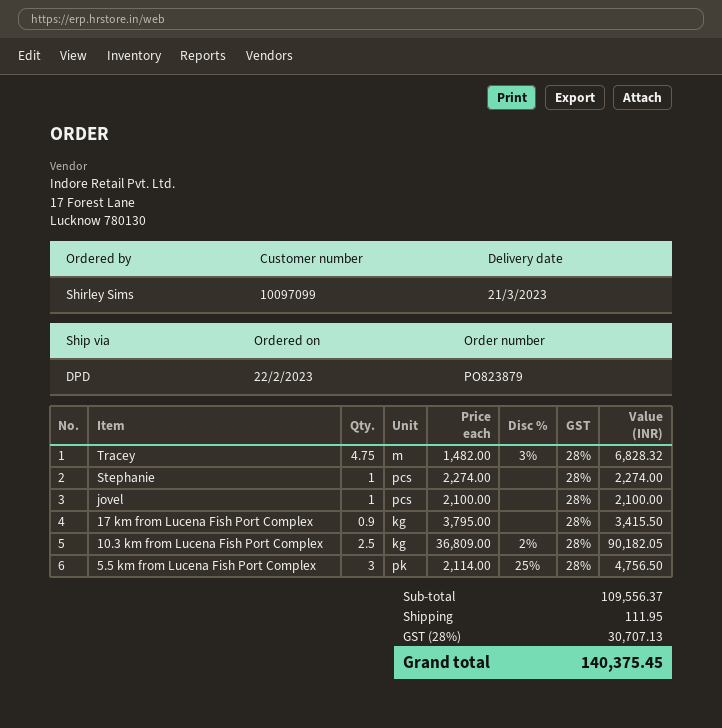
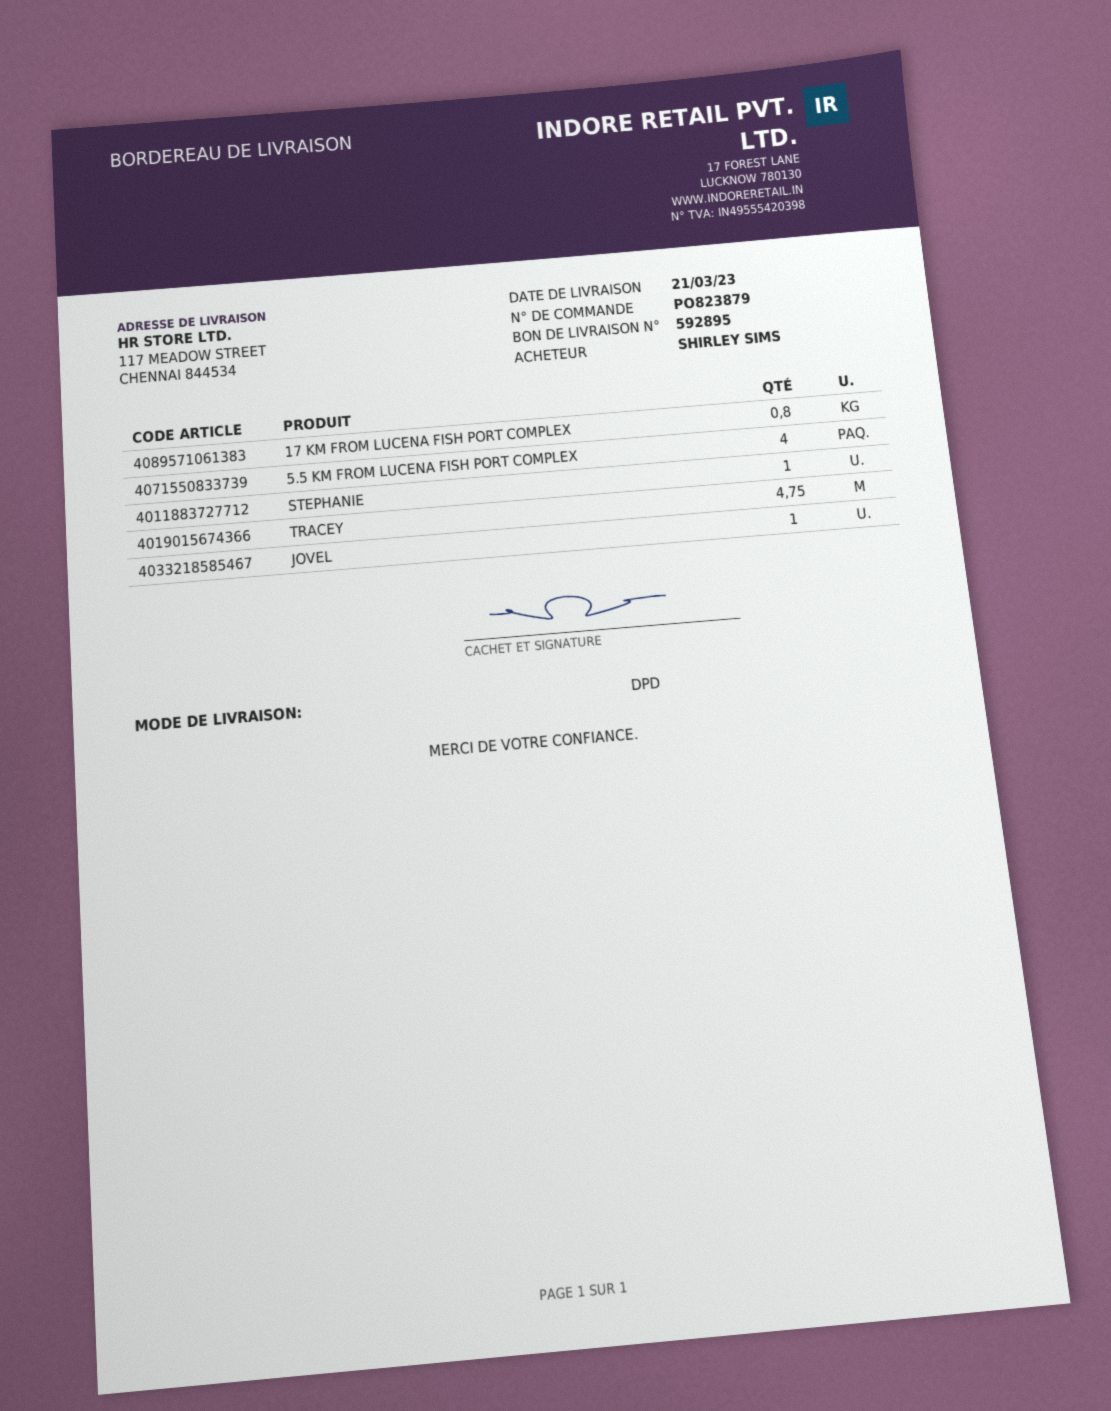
17 km from Lucena Fish Port Complex: 0.9 -> 0.8
10.3 km from Lucena Fish Port Complex: 2.5 -> none
5.5 km from Lucena Fish Port Complex: 3 -> 4

